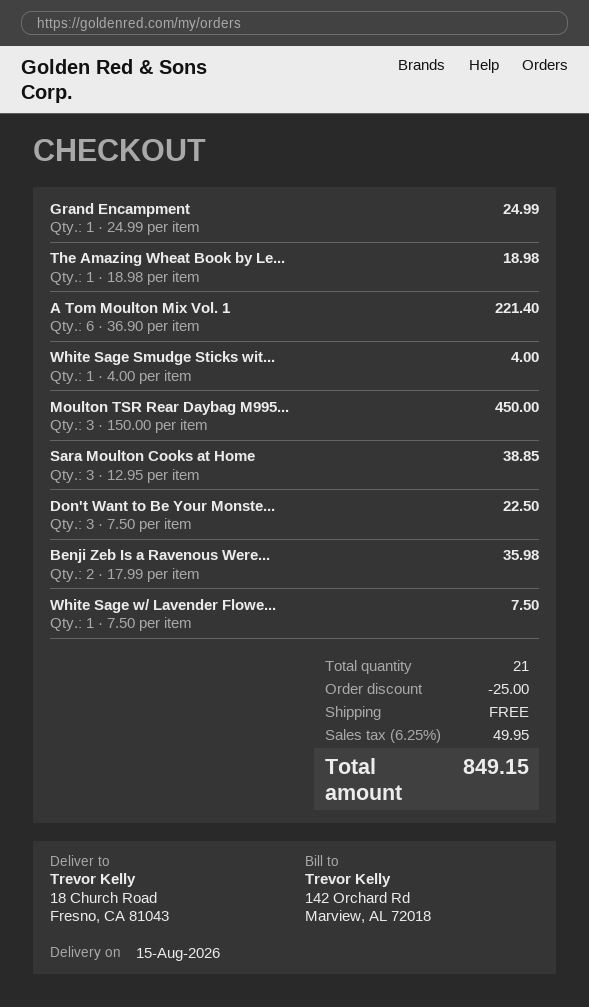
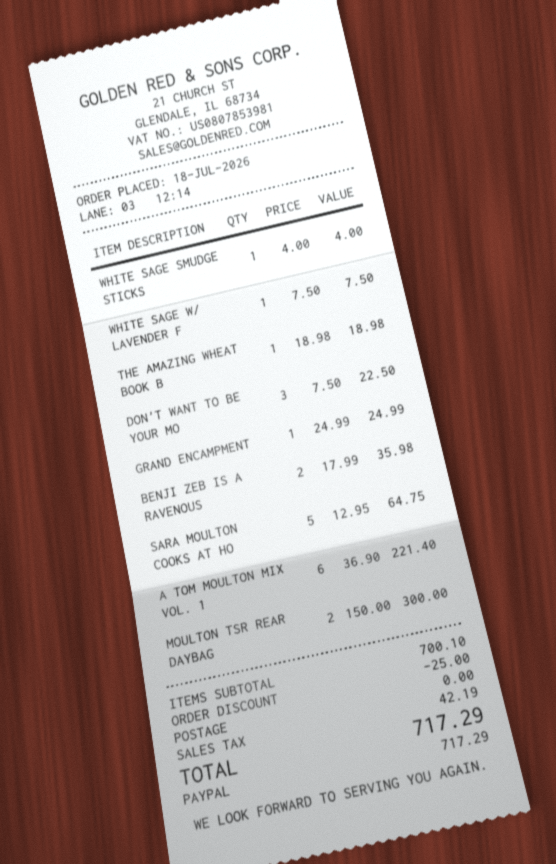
Moulton TSR Rear Daybag M995...: 3 x 150.00 = 450.00 -> 2 x 150.00 = 300.00
Sara Moulton Cooks at Home: 3 x 12.95 = 38.85 -> 5 x 12.95 = 64.75
tax: 49.95 -> 42.19
total: 849.15 -> 717.29

